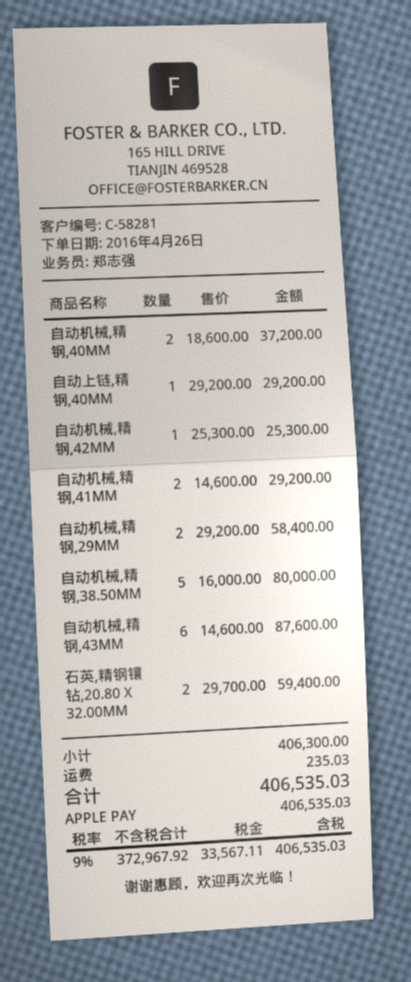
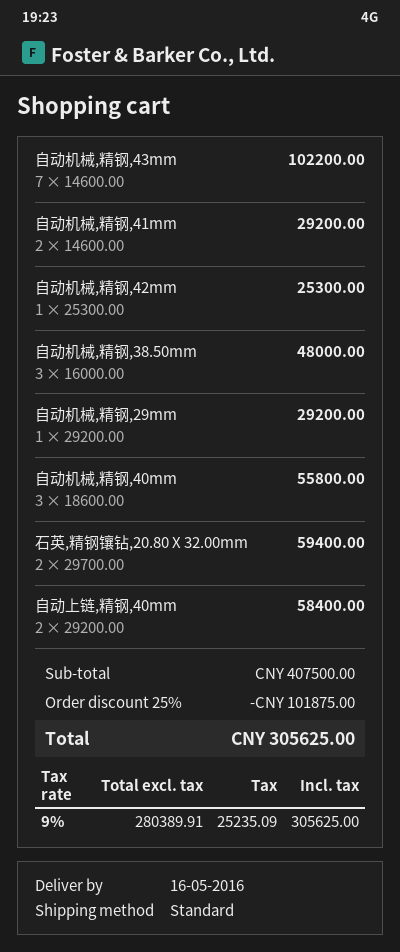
自动机械,精钢,40MM: 2 x 18600.00 = 37200.00 -> 3 x 18600.00 = 55800.00
自动上链,精钢,40MM: 1 x 29200.00 = 29200.00 -> 2 x 29200.00 = 58400.00
自动机械,精钢,29MM: 2 x 29200.00 = 58400.00 -> 1 x 29200.00 = 29200.00
自动机械,精钢,38.50MM: 5 x 16000.00 = 80000.00 -> 3 x 16000.00 = 48000.00
自动机械,精钢,43MM: 6 x 14600.00 = 87600.00 -> 7 x 14600.00 = 102200.00
subtotal: 406300.00 -> 407500.00
discount: none -> 25% = 101875.00
shipping: 235.03 -> none
net: 372967.92 -> 280389.91
tax: 9% = 33567.11 -> 9% = 25235.09
total: 406535.03 -> 305625.00

